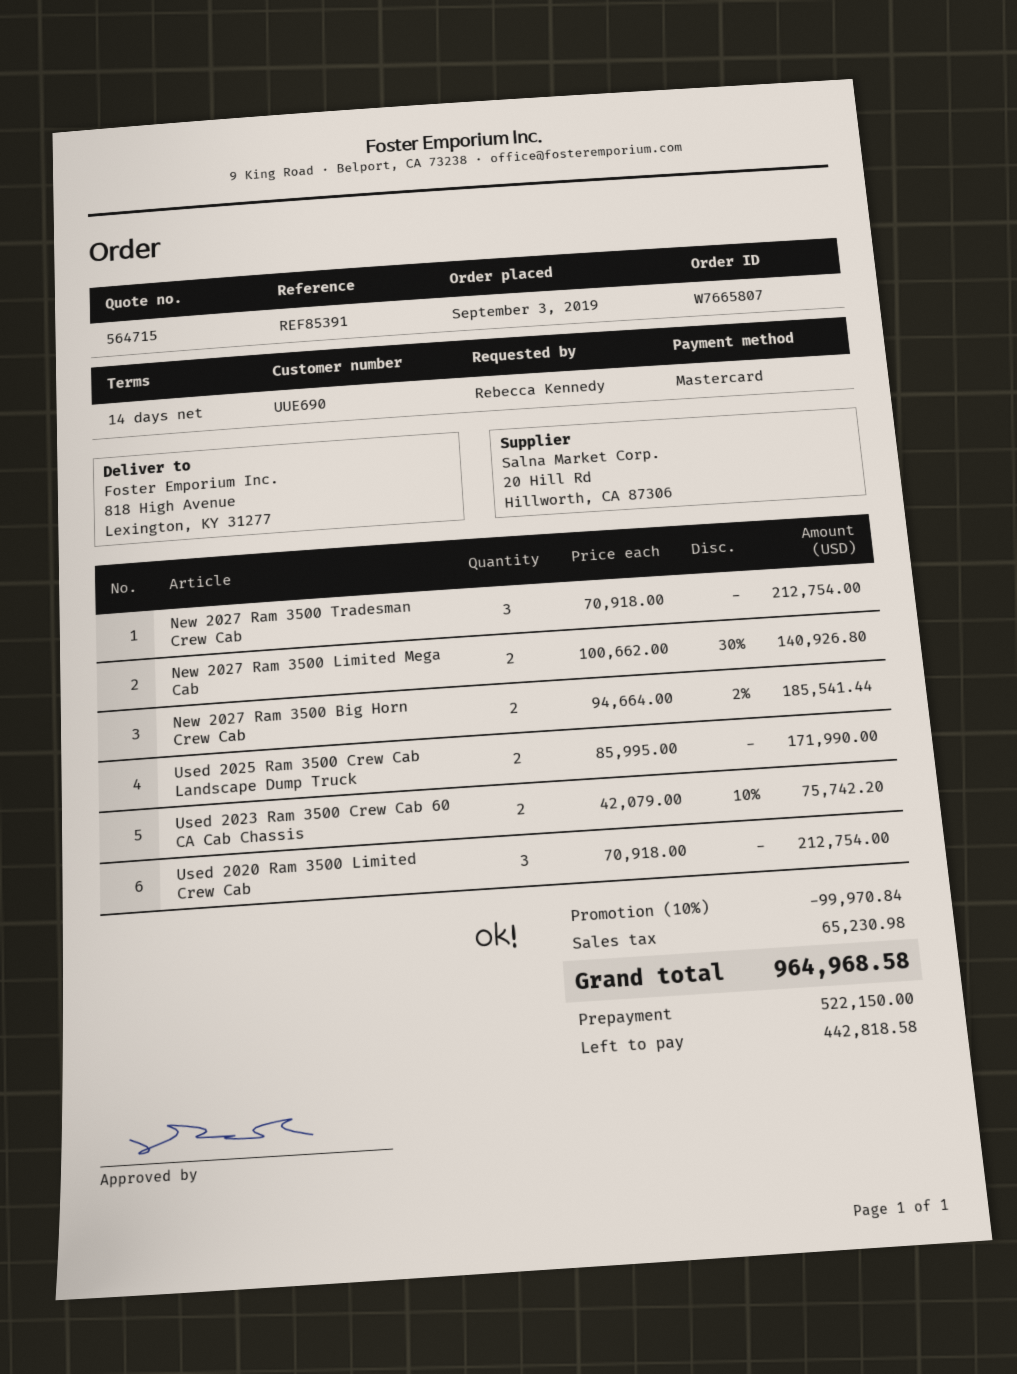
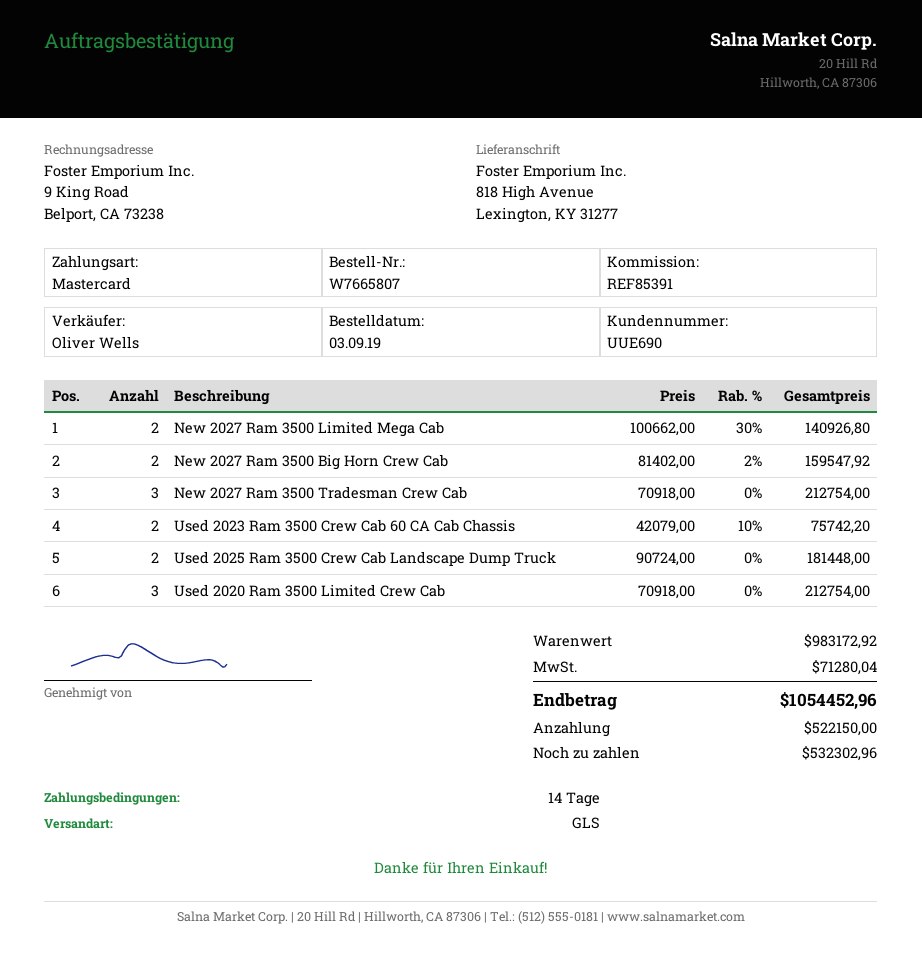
New 2027 Ram 3500 Big Horn Crew Cab: 2 x 94664.00 - 2% = 185541.44 -> 2 x 81402.00 - 2% = 159547.92
Used 2025 Ram 3500 Crew Cab Landscape Dump Truck: 2 x 85995.00 = 171990.00 -> 2 x 90724.00 = 181448.00
discount: 10% = 99970.84 -> none
tax: 65230.98 -> 71280.04
total: 964968.58 -> 1054452.96
balance: 442818.58 -> 532302.96

